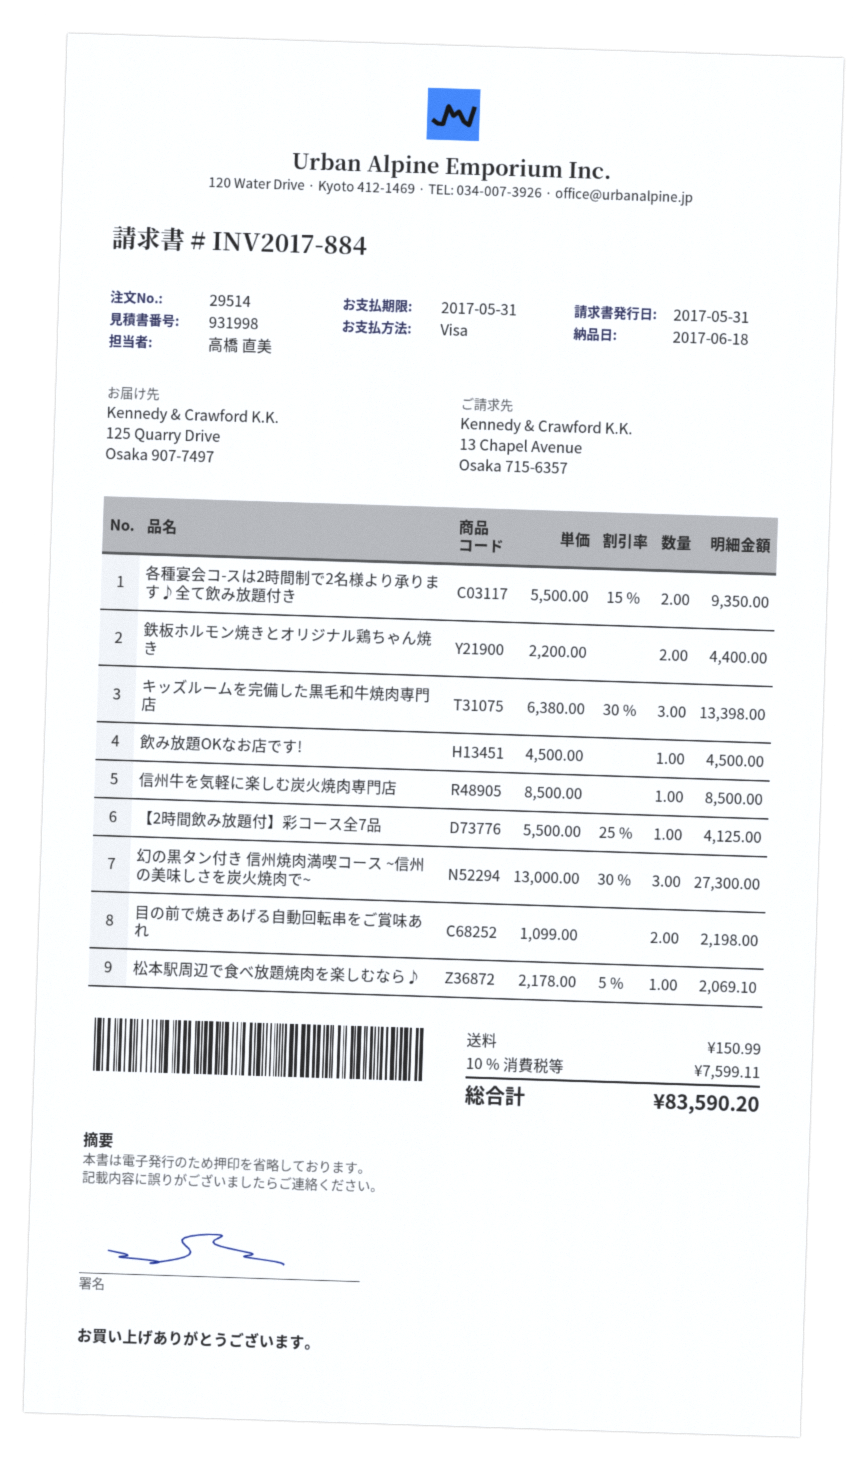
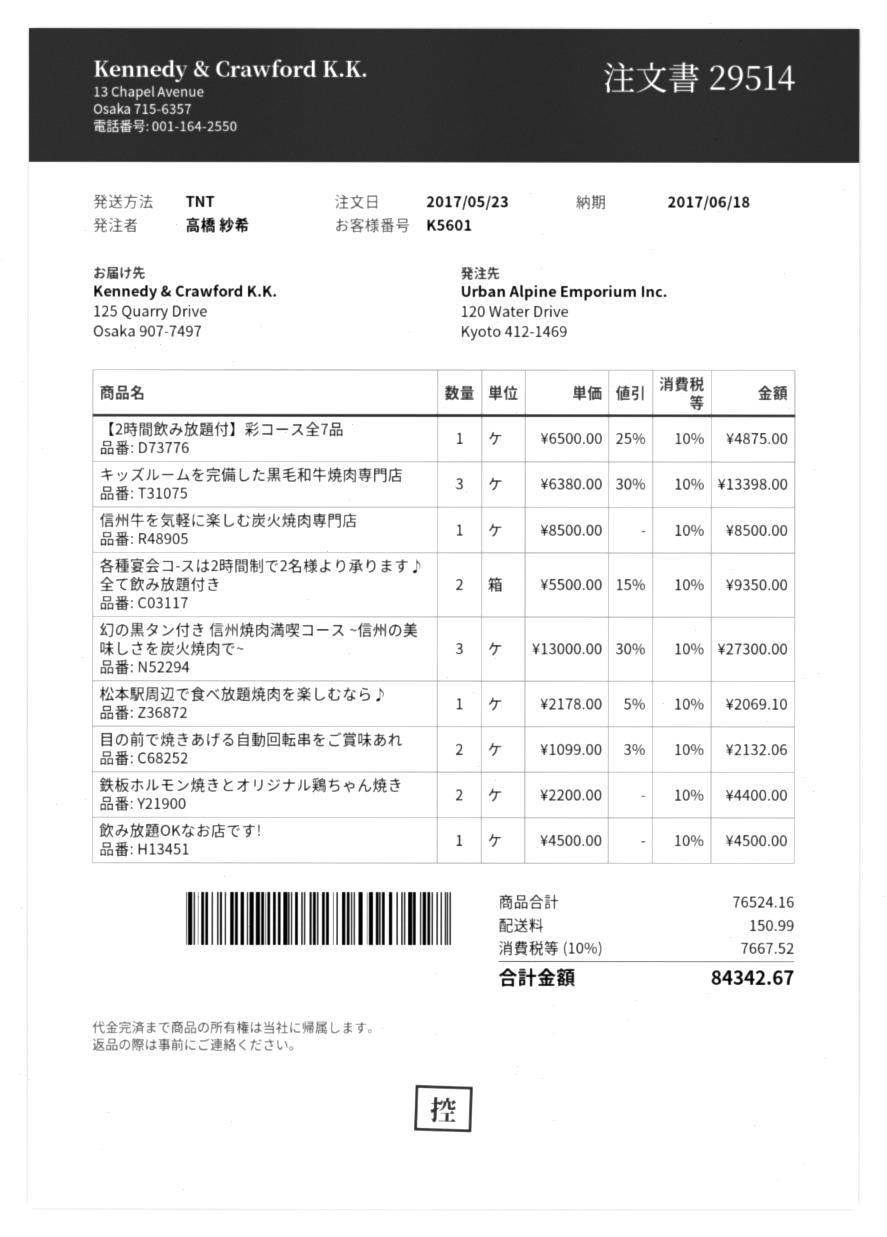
【2時間飲み放題付】彩コース全7品: 1 x 5500.00 - 25% = 4125.00 -> 1 x 6500.00 - 25% = 4875.00
目の前で焼きあげる自動回転串をご賞味あれ: 2 x 1099.00 = 2198.00 -> 2 x 1099.00 - 3% = 2132.06
tax: 10% = 7599.11 -> 10% = 7667.52
total: 83590.20 -> 84342.67

